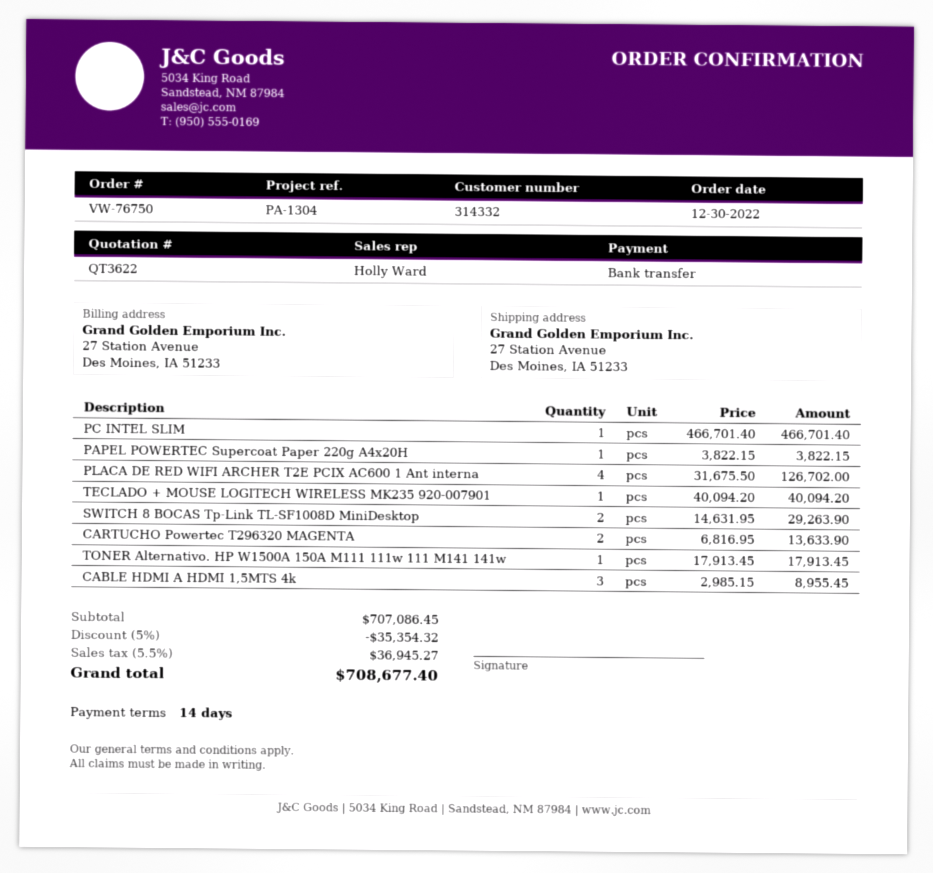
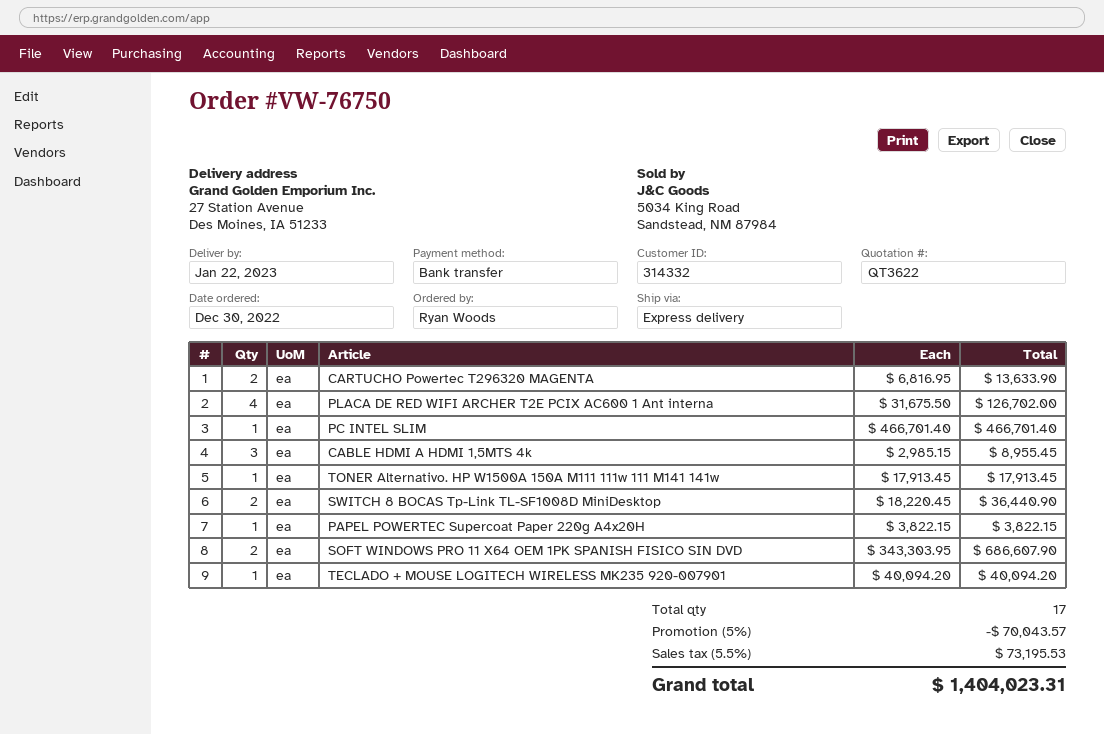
SWITCH 8 BOCAS Tp-Link TL-SF1008D MiniDesktop: 2 x 14631.95 = 29263.90 -> 2 x 18220.45 = 36440.90
SOFT WINDOWS PRO 11 X64 OEM 1PK SPANISH FISICO SIN DVD: none -> 2 x 343303.95 = 686607.90
discount: 5% = 35354.32 -> 5% = 70043.57
tax: 5.5% = 36945.27 -> 5.5% = 73195.53
total: 708677.40 -> 1404023.31

